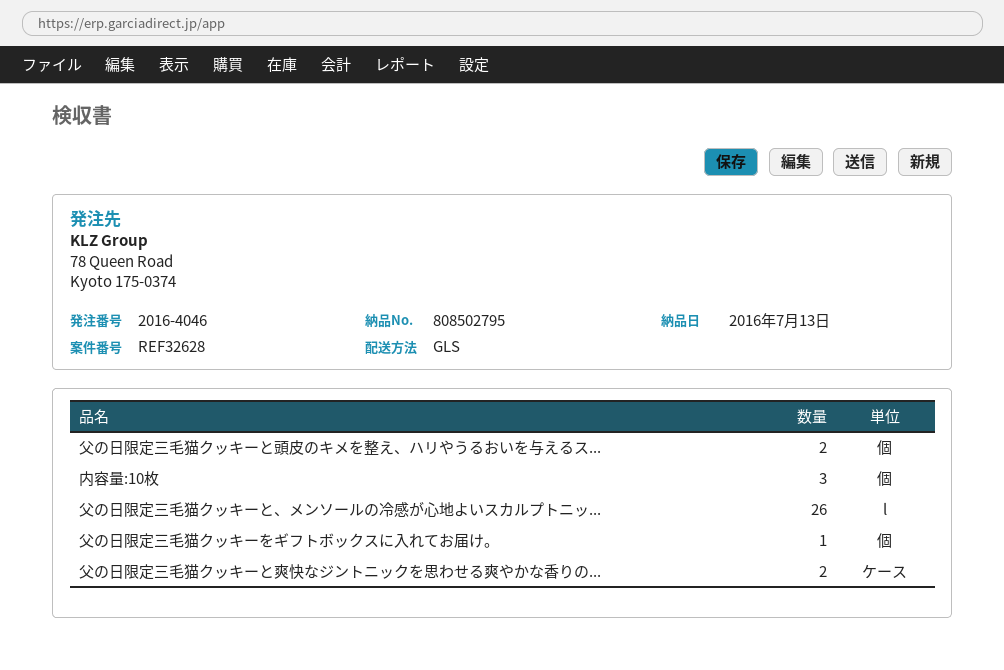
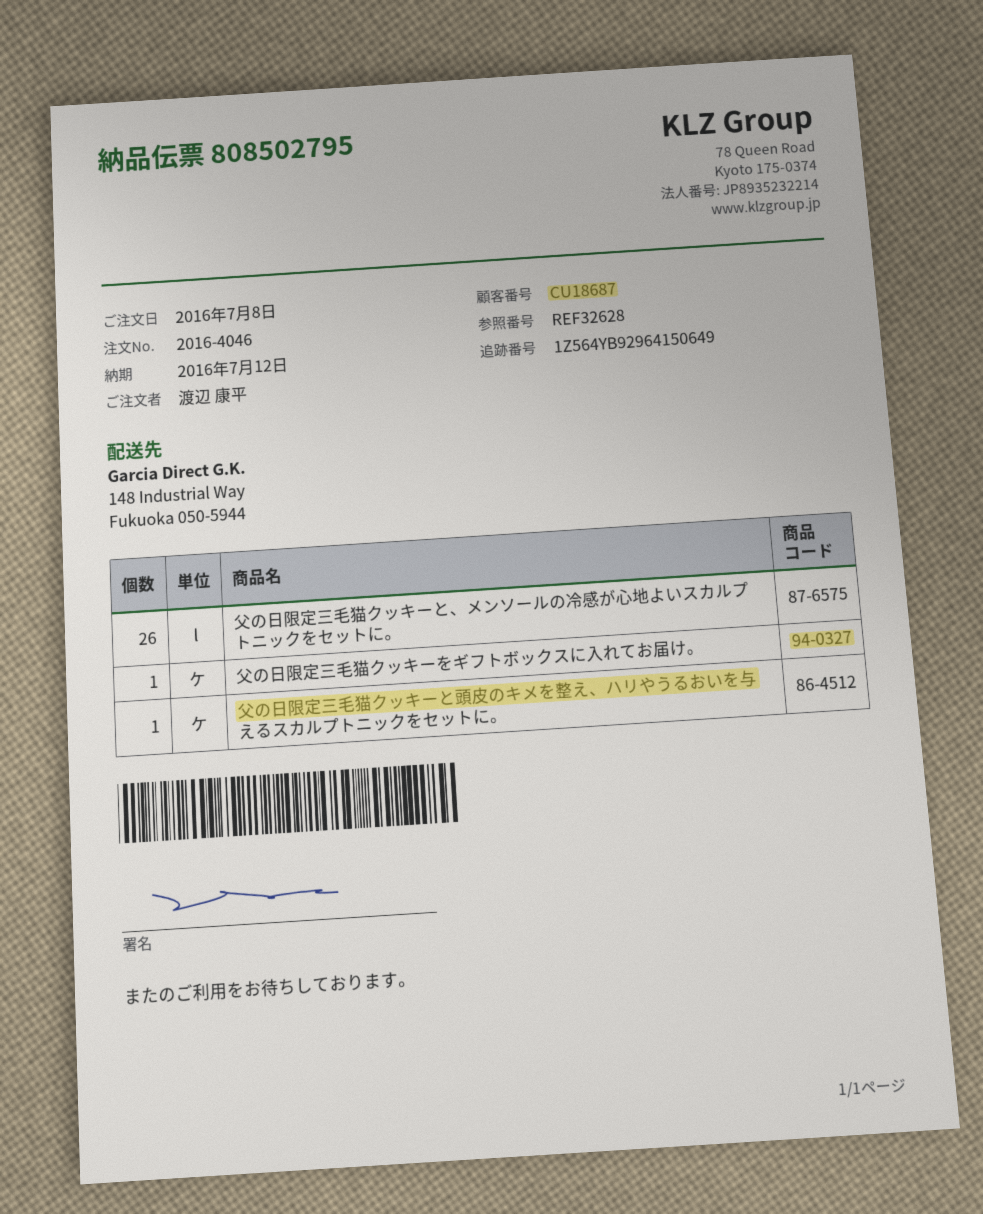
delivery date: 2016-07-13 -> 2016-07-12
父の日限定三毛猫クッキーと頭皮のキメを整え、ハリやうるおいを与えるス...: 2 -> 1
内容量:10枚: 3 -> none
父の日限定三毛猫クッキーと爽快なジントニックを思わせる爽やかな香りの...: 2 -> none

